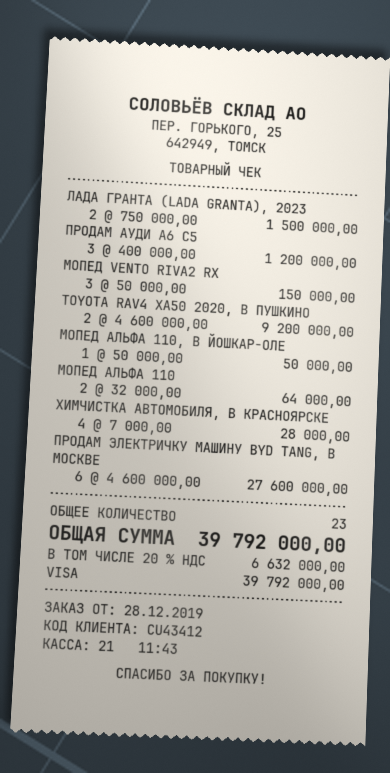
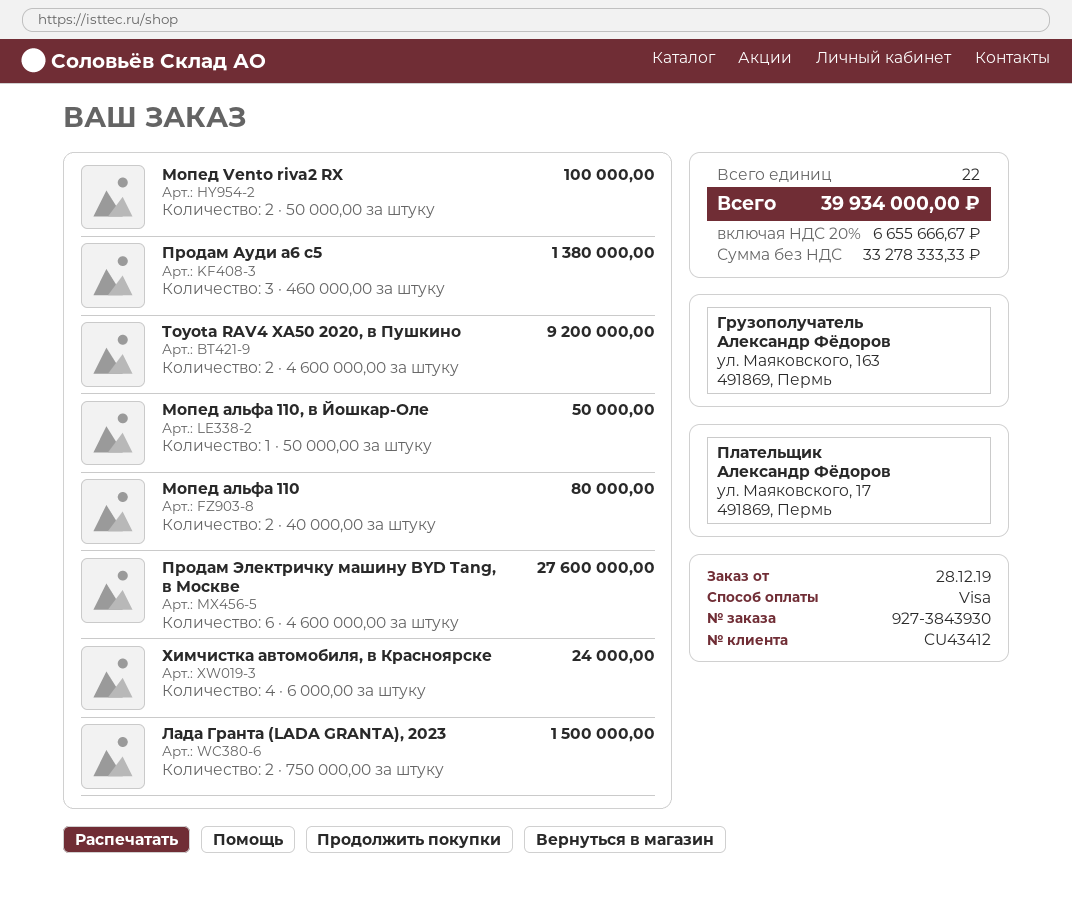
ПРОДАМ АУДИ А6 С5: 3 x 400000.00 = 1200000.00 -> 3 x 460000.00 = 1380000.00
МОПЕД VENTO RIVA2 RX: 3 x 50000.00 = 150000.00 -> 2 x 50000.00 = 100000.00
МОПЕД АЛЬФА 110: 2 x 32000.00 = 64000.00 -> 2 x 40000.00 = 80000.00
ХИМЧИСТКА АВТОМОБИЛЯ, В КРАСНОЯРСКЕ: 4 x 7000.00 = 28000.00 -> 4 x 6000.00 = 24000.00
total quantity: 23 -> 22
tax: 20% = 6632000.00 -> 20% = 6655666.67
total: 39792000.00 -> 39934000.00

